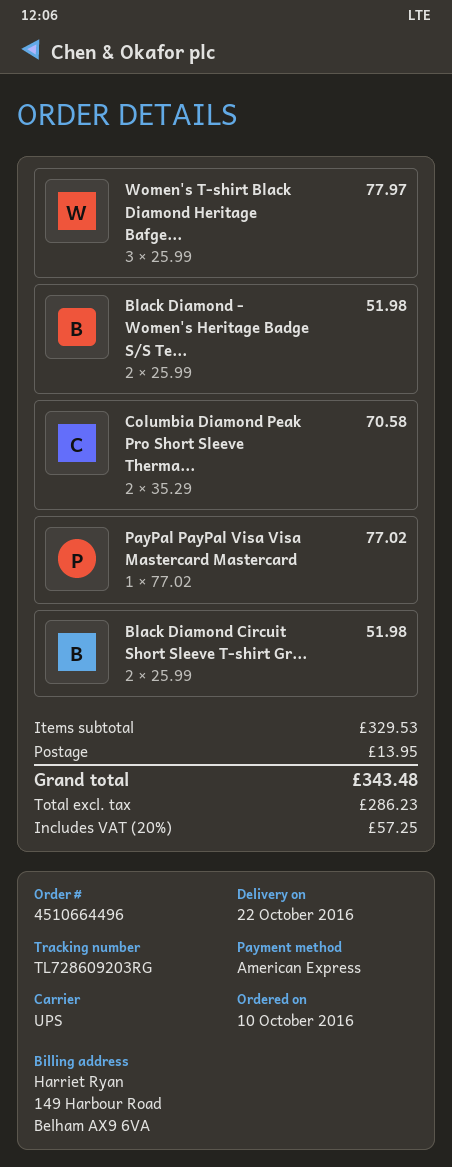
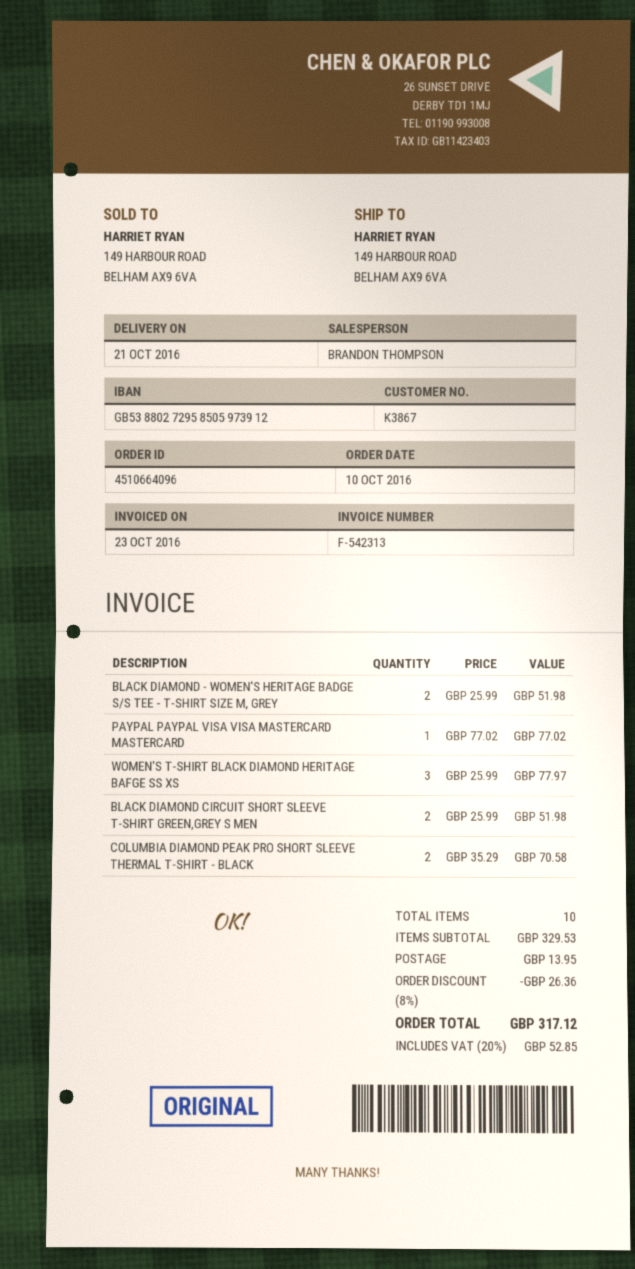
order number: 4510664496 -> 4510664096
delivery date: 2016-10-22 -> 2016-10-21
discount: none -> 8% = 26.36
tax: 20% = 57.25 -> 20% = 52.85
total: 343.48 -> 317.12

